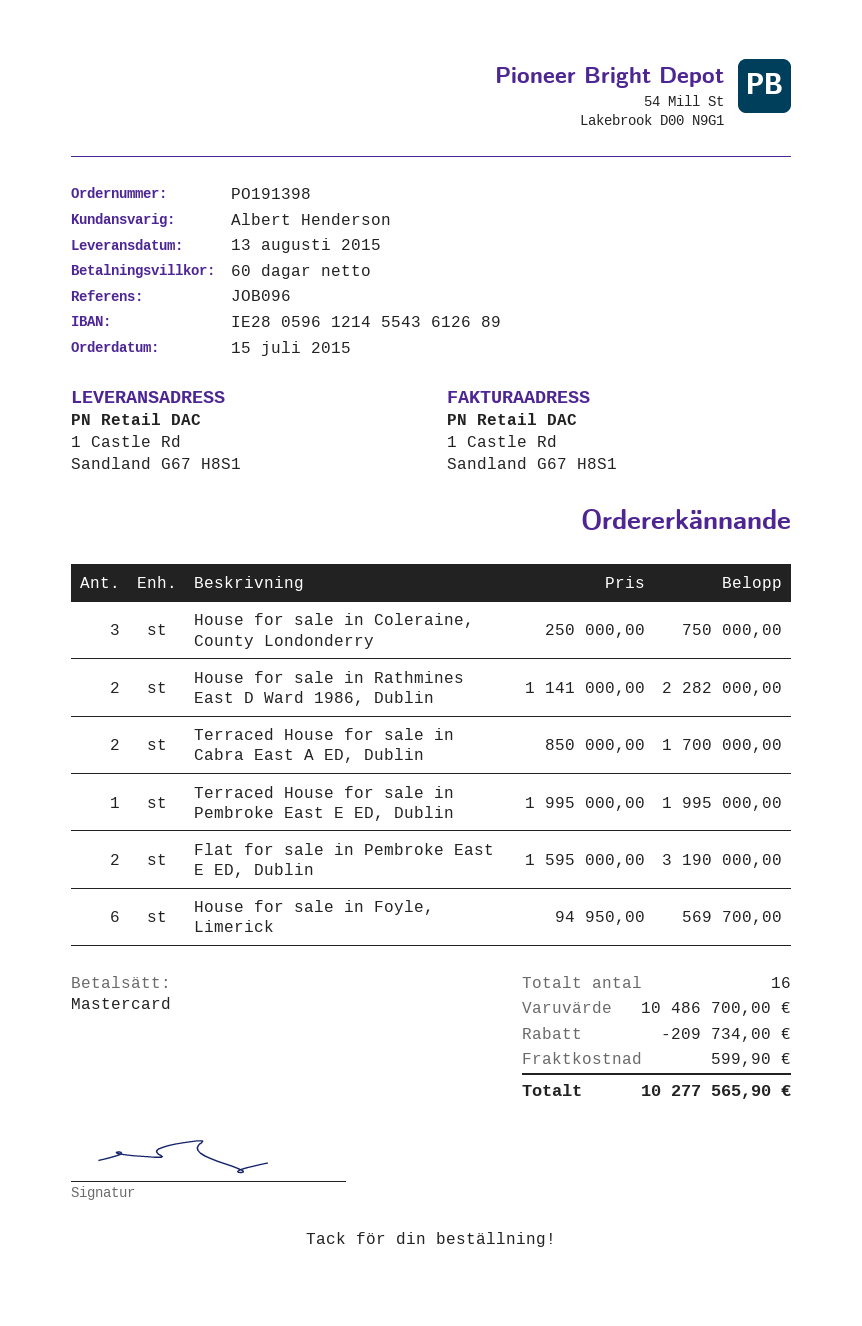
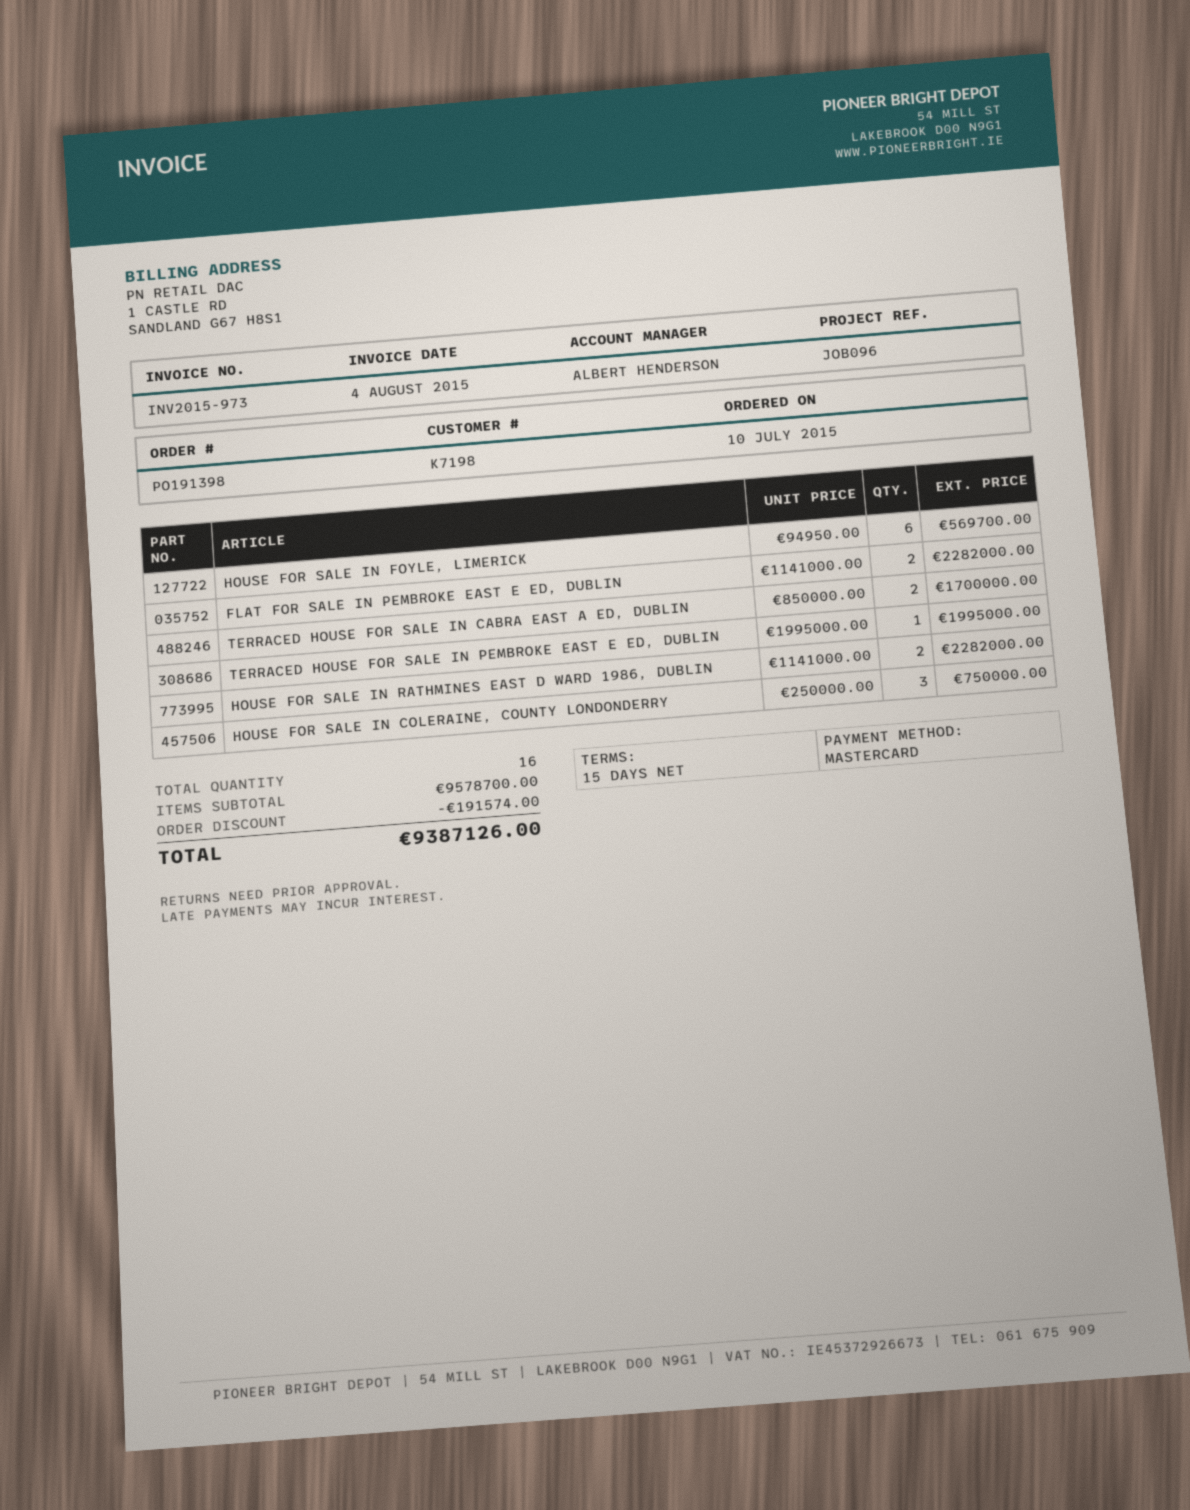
order date: 2015-07-15 -> 2015-07-10
payment terms: 60 days -> 15 days
Flat for sale in Pembroke East E ED, Dublin: 2 x 1595000.00 = 3190000.00 -> 2 x 1141000.00 = 2282000.00
subtotal: 10486700.00 -> 9578700.00
discount: 209734.00 -> 191574.00
shipping: 599.90 -> none
total: 10277565.90 -> 9387126.00

